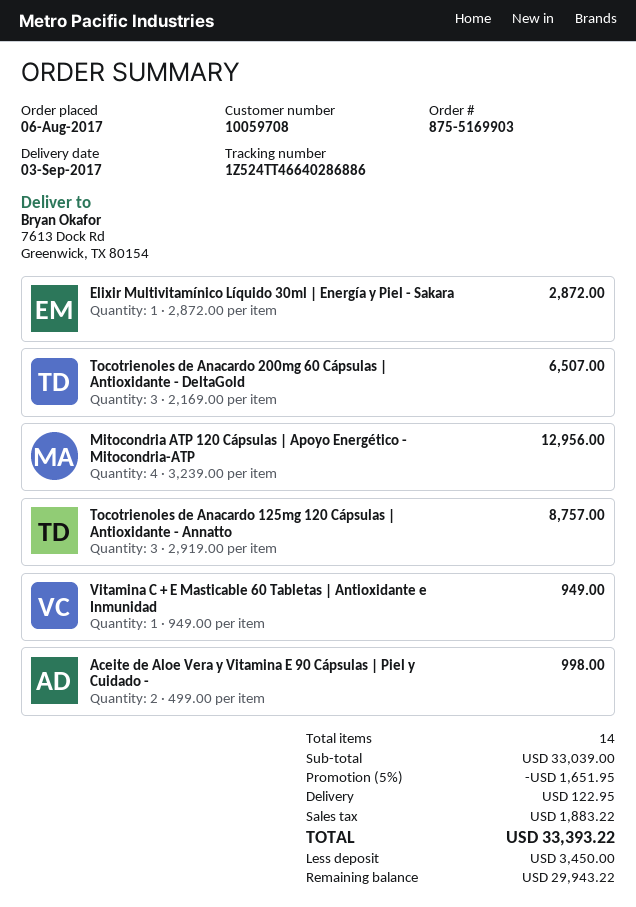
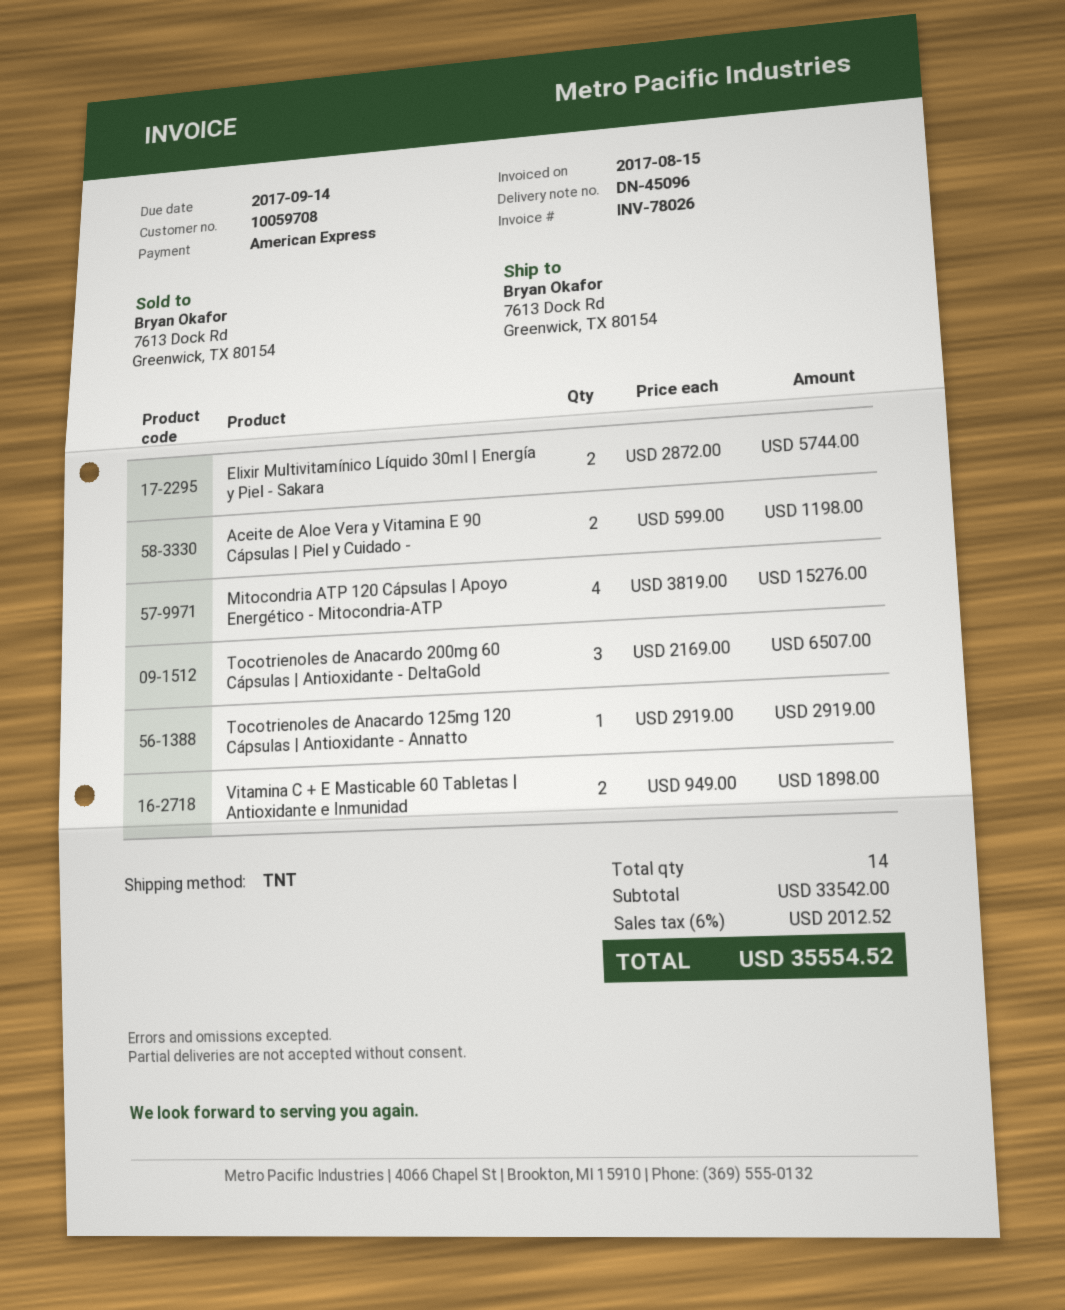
Elixir Multivitamínico Líquido 30ml | Energía y Piel - Sakara: 1 x 2872.00 = 2872.00 -> 2 x 2872.00 = 5744.00
Mitocondria ATP 120 Cápsulas | Apoyo Energético - Mitocondria-ATP: 4 x 3239.00 = 12956.00 -> 4 x 3819.00 = 15276.00
Tocotrienoles de Anacardo 125mg 120 Cápsulas | Antioxidante - Annatto: 3 x 2919.00 = 8757.00 -> 1 x 2919.00 = 2919.00
Vitamina C + E Masticable 60 Tabletas | Antioxidante e Inmunidad: 1 x 949.00 = 949.00 -> 2 x 949.00 = 1898.00
Aceite de Aloe Vera y Vitamina E 90 Cápsulas | Piel y Cuidado -: 2 x 499.00 = 998.00 -> 2 x 599.00 = 1198.00
subtotal: 33039.00 -> 33542.00
discount: 5% = 1651.95 -> none
shipping: 122.95 -> none
tax: 1883.22 -> 2012.52
total: 33393.22 -> 35554.52

